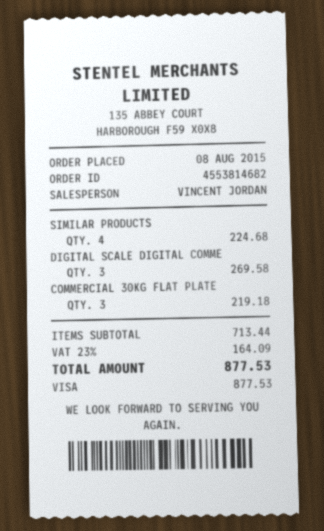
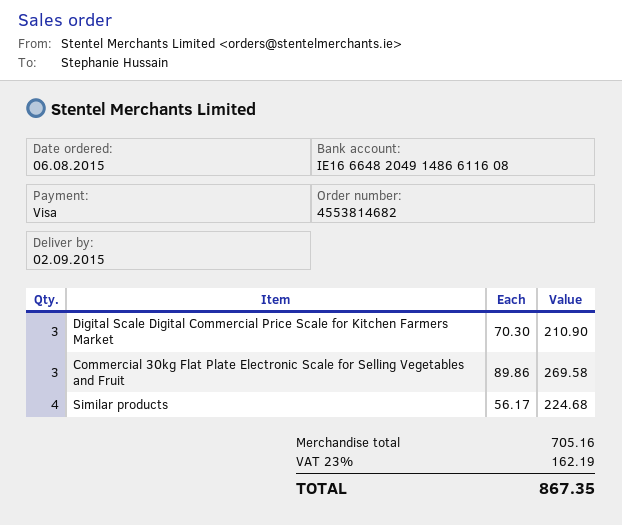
order date: 2015-08-08 -> 2015-08-06
DIGITAL SCALE DIGITAL COMME: 3 for 269.58 -> 3 for 210.90
COMMERCIAL 30KG FLAT PLATE: 3 for 219.18 -> 3 for 269.58
subtotal: 713.44 -> 705.16
tax: 23% = 164.09 -> 23% = 162.19
total: 877.53 -> 867.35

